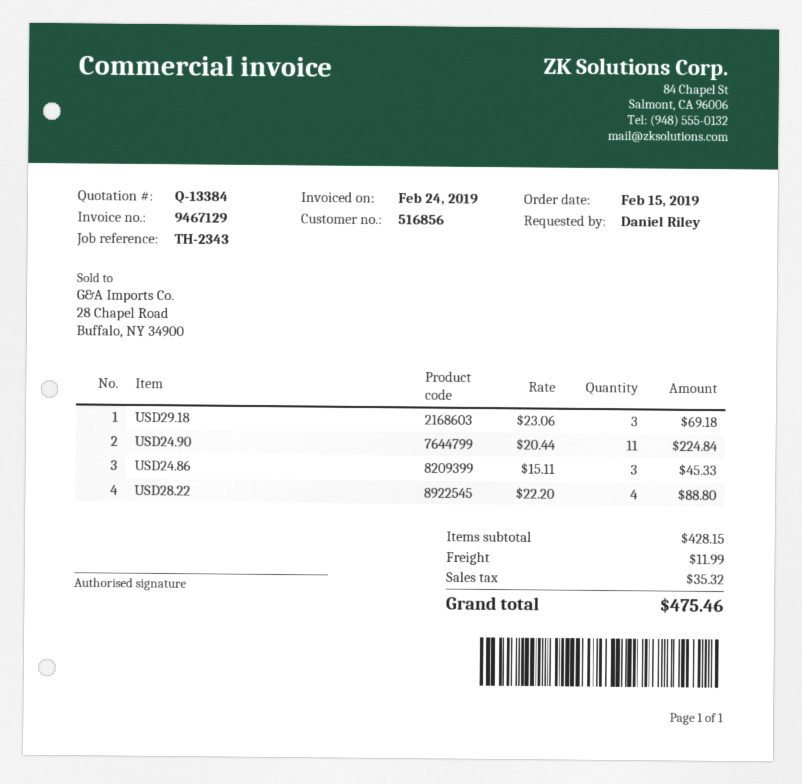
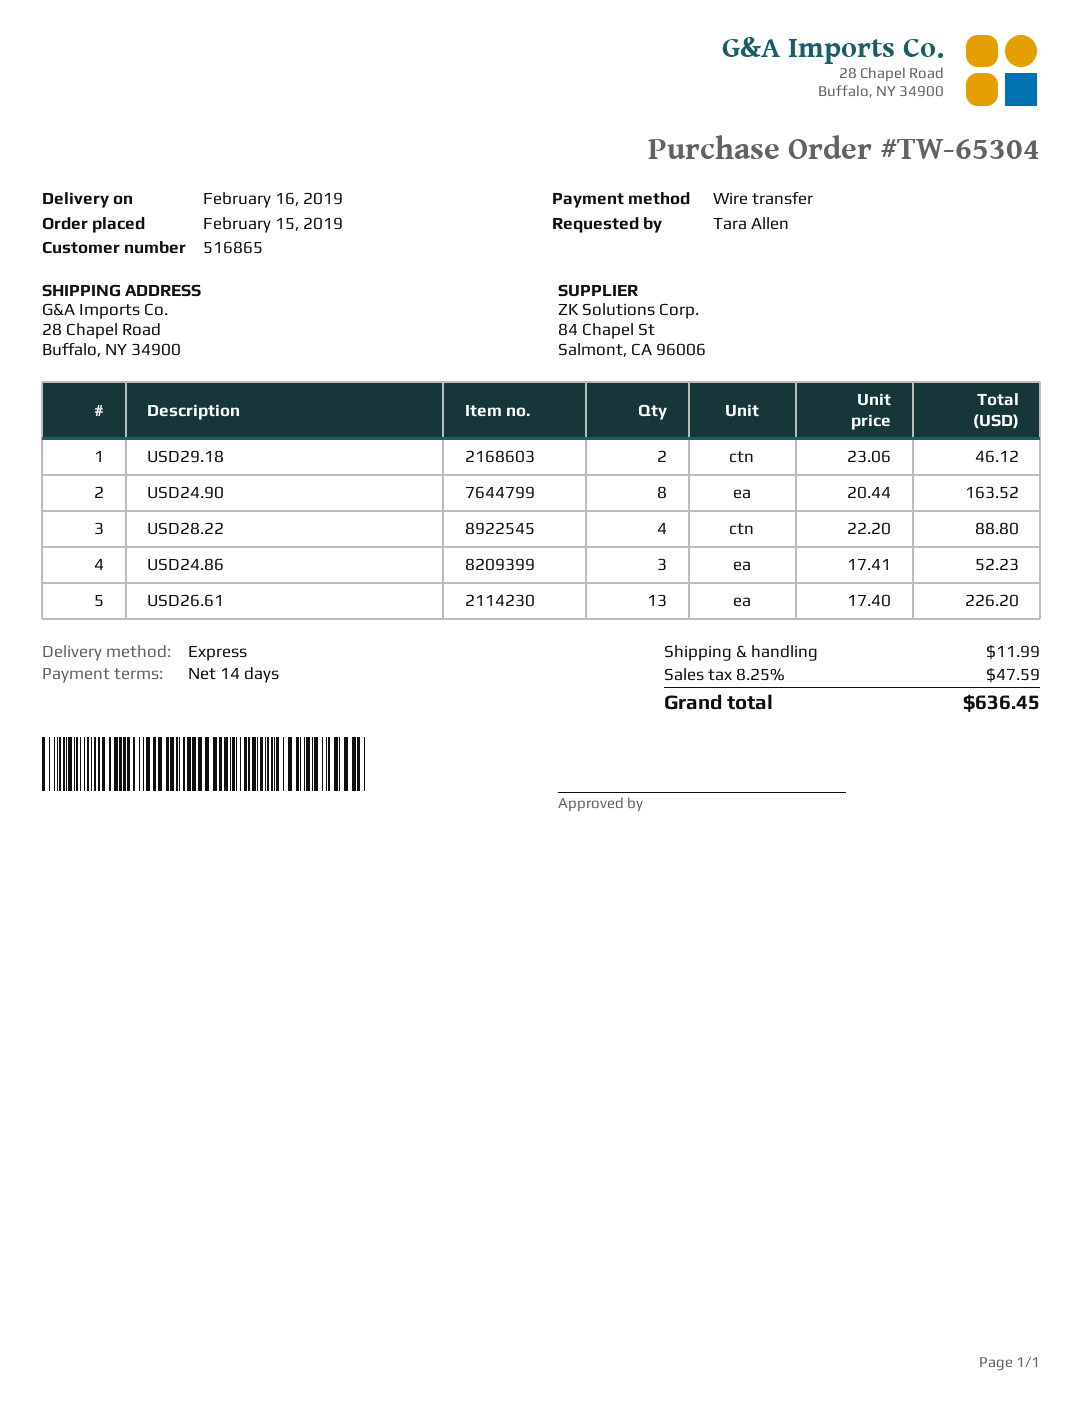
customer number: 516856 -> 516865
ordered by: Daniel Riley -> Tara Allen
USD29.18: 3 x 23.06 = 69.18 -> 2 x 23.06 = 46.12
USD24.90: 11 x 20.44 = 224.84 -> 8 x 20.44 = 163.52
USD24.86: 3 x 15.11 = 45.33 -> 3 x 17.41 = 52.23
USD26.61: none -> 13 x 17.40 = 226.20
tax: 35.32 -> 47.59
total: 475.46 -> 636.45

